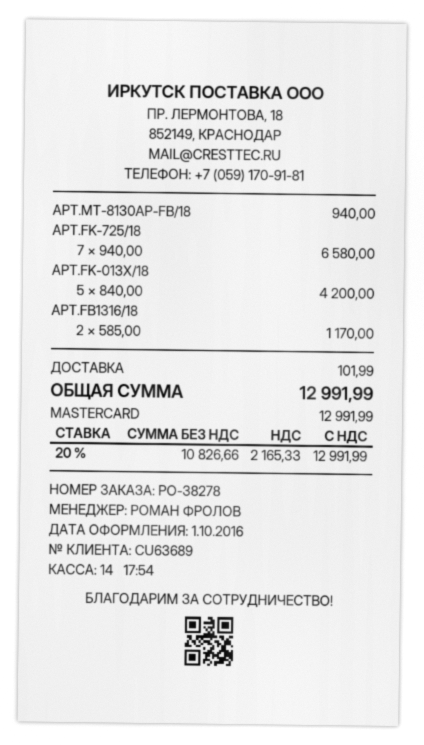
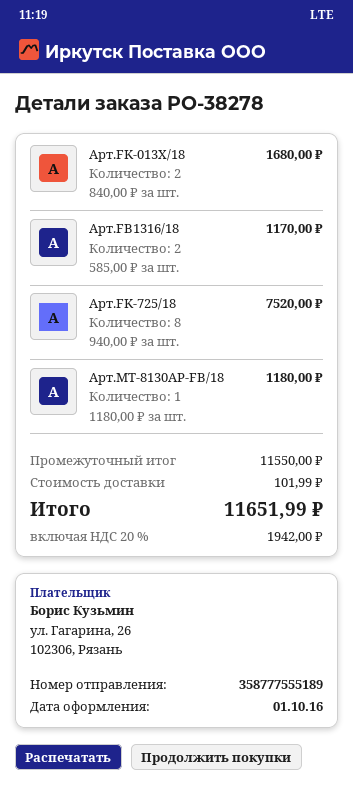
АРТ.MT-8130AP-FB/18: 1 x 940.00 = 940.00 -> 1 x 1180.00 = 1180.00
АРТ.FK-725/18: 7 x 940.00 = 6580.00 -> 8 x 940.00 = 7520.00
АРТ.FK-013X/18: 5 x 840.00 = 4200.00 -> 2 x 840.00 = 1680.00
tax: 20% = 2165.33 -> 20% = 1942.00
total: 12991.99 -> 11651.99

